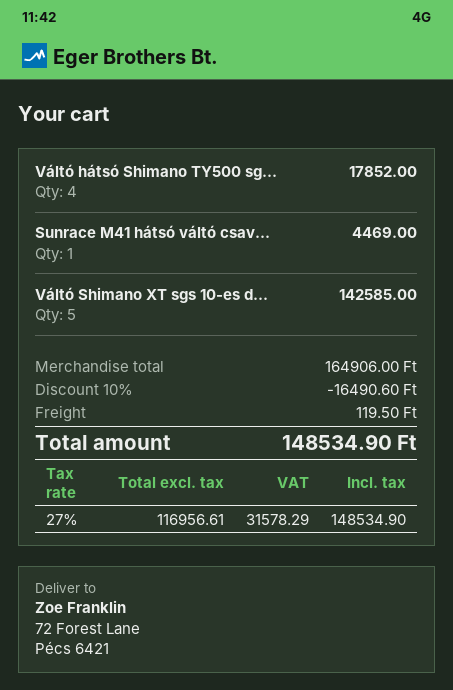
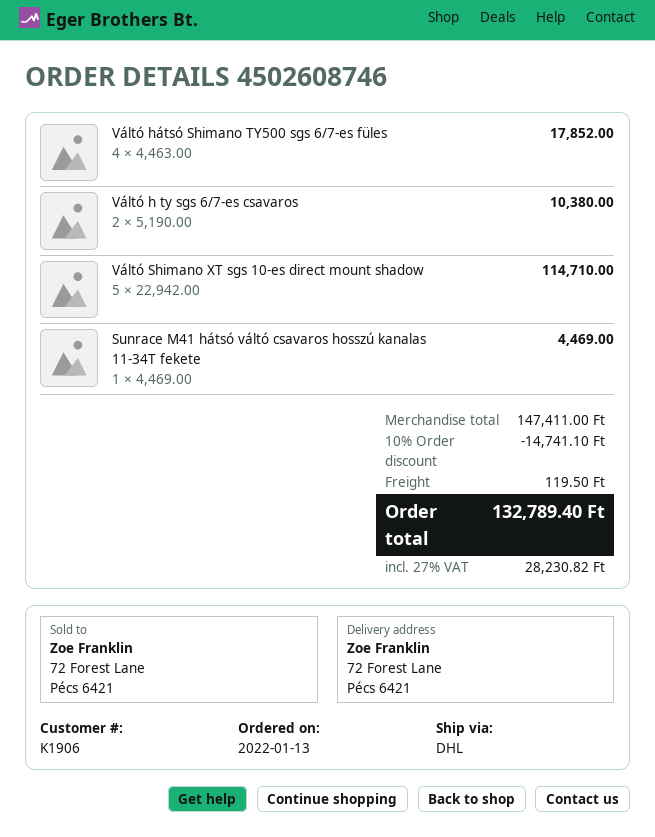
Váltó Shimano XT sgs 10-es d...: 5 for 142585.00 -> 5 for 114710.00
Váltó h ty sgs 6/7-es csavaros: none -> 2 for 10380.00
subtotal: 164906.00 -> 147411.00
discount: 10% = 16490.60 -> 10% = 14741.10
tax: 27% = 31578.29 -> 27% = 28230.82
total: 148534.90 -> 132789.40

